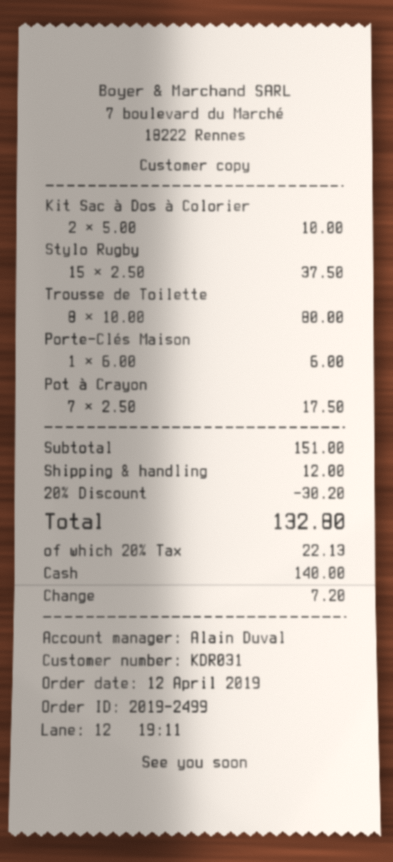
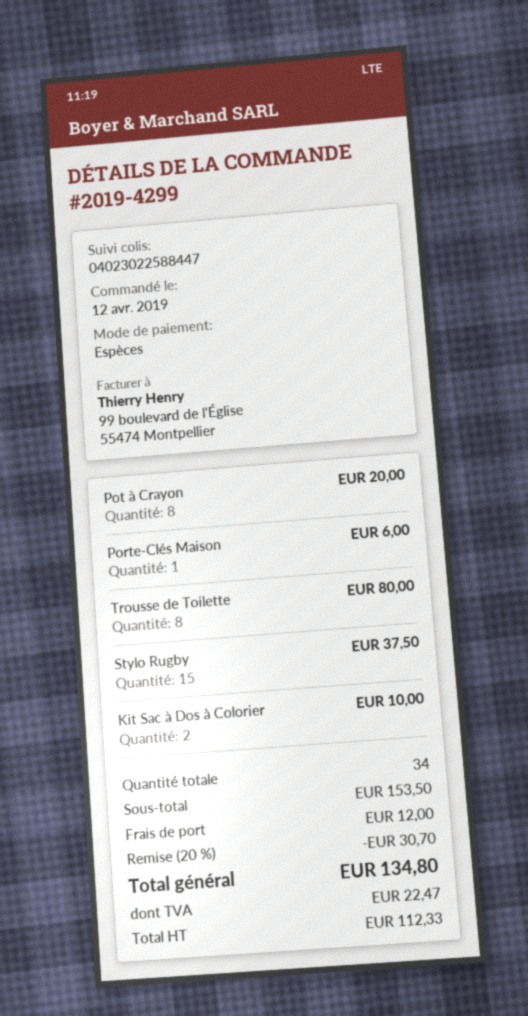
order number: 2019-2499 -> 2019-4299
Pot à Crayon: 7 for 17.50 -> 8 for 20.00
subtotal: 151.00 -> 153.50
discount: 20% = 30.20 -> 20% = 30.70
tax: 22.13 -> 22.47
total: 132.80 -> 134.80

